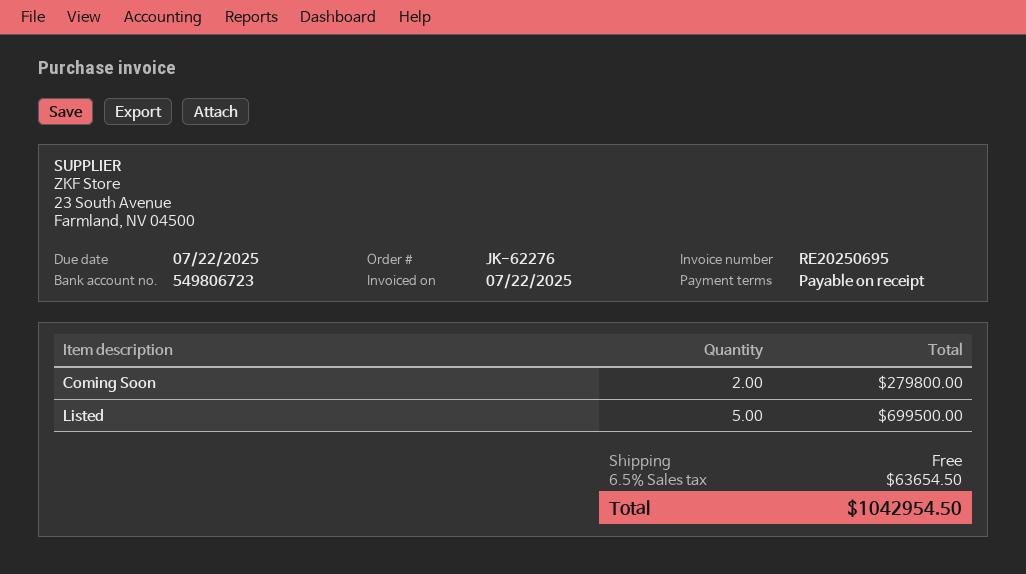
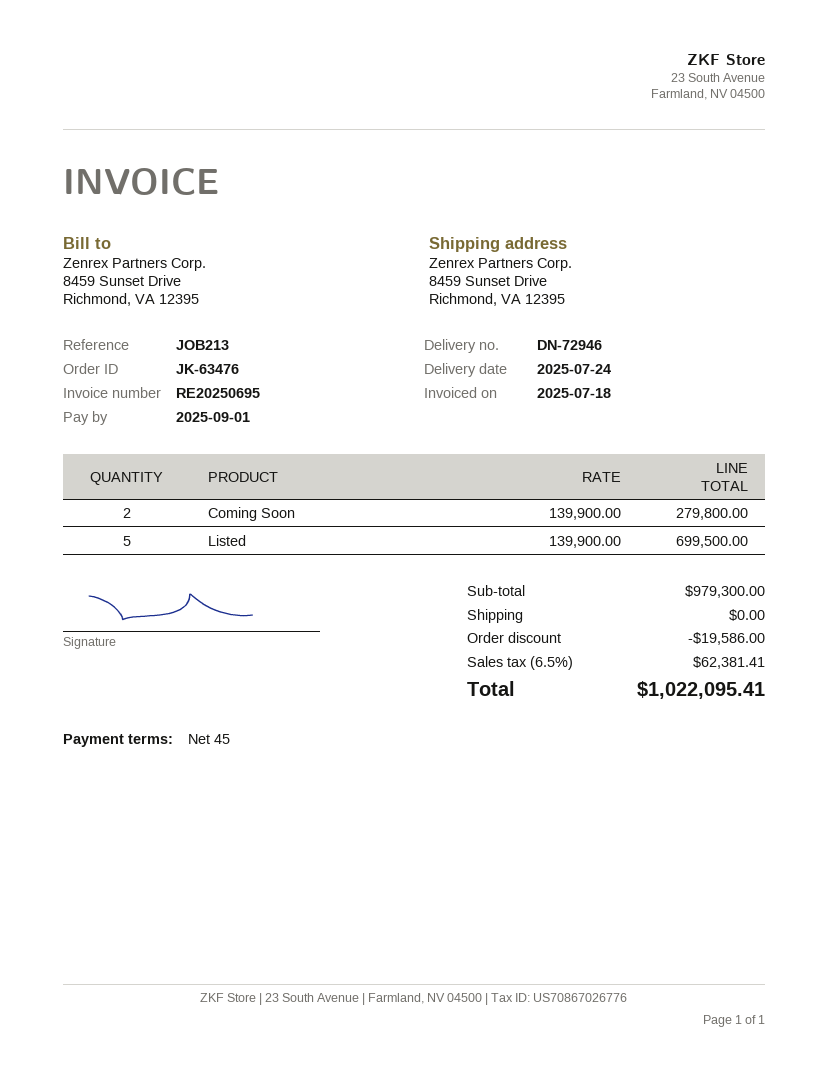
order number: JK-62276 -> JK-63476
invoice date: 2025-07-22 -> 2025-07-18
payment terms: on receipt -> 45 days
due date: 2025-07-22 -> 2025-09-01
discount: none -> 19586.00
tax: 6.5% = 63654.50 -> 6.5% = 62381.41
total: 1042954.50 -> 1022095.41

